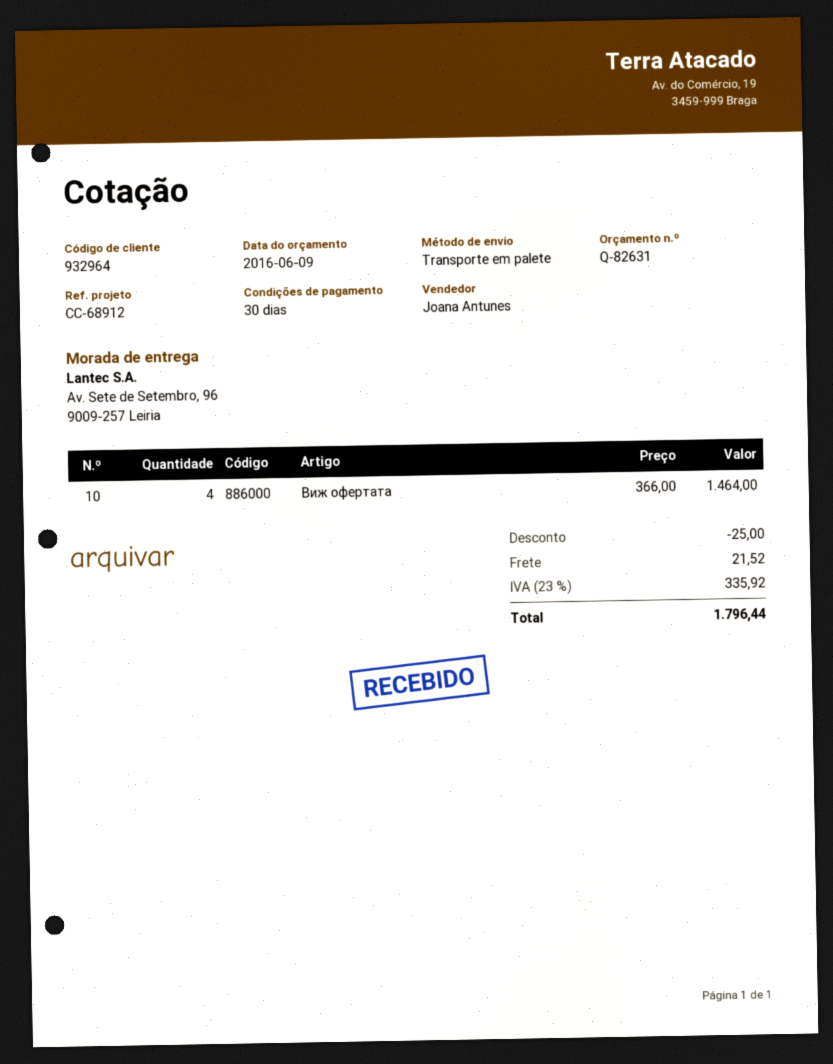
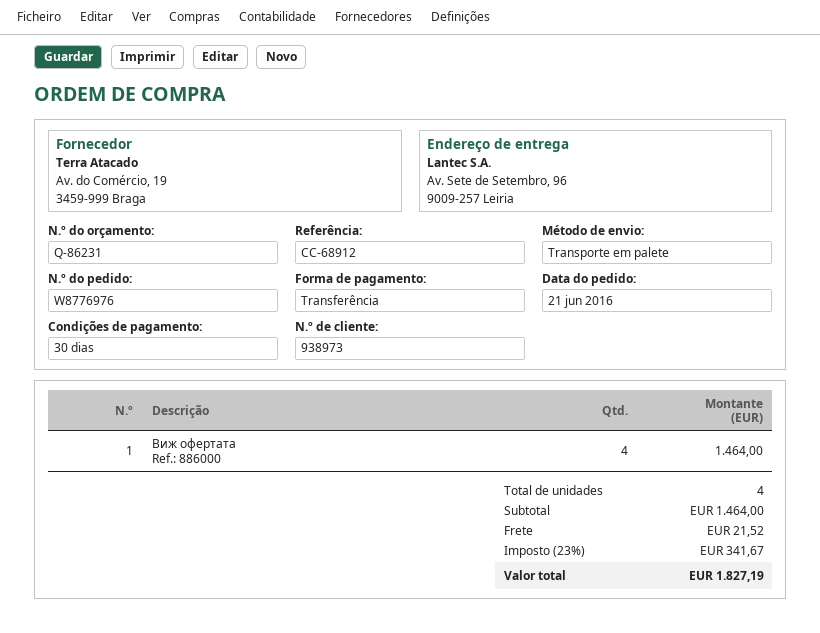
quote number: Q-82631 -> Q-86231
customer number: 932964 -> 938973
discount: 25.00 -> none
tax: 23% = 335.92 -> 23% = 341.67
total: 1796.44 -> 1827.19

